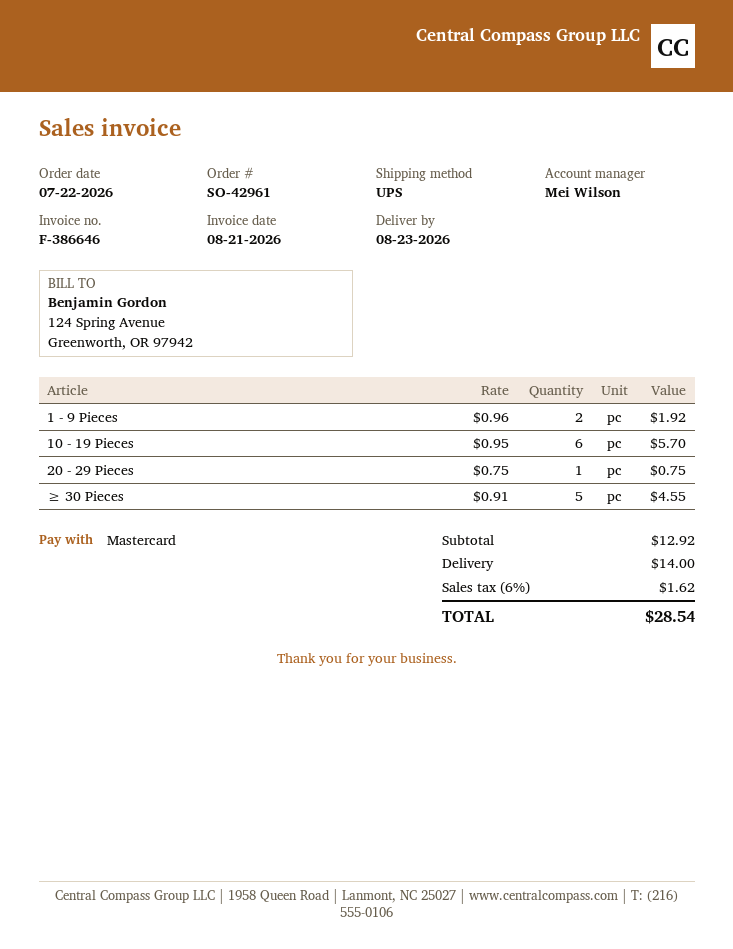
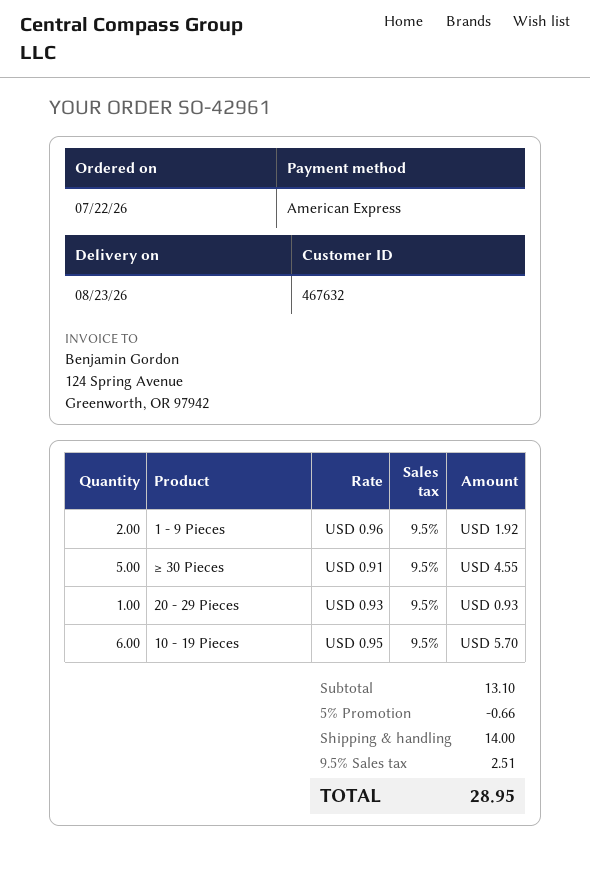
payment method: Mastercard -> American Express
20 - 29 Pieces: 1 x 0.75 = 0.75 -> 1 x 0.93 = 0.93
subtotal: 12.92 -> 13.10
discount: none -> 5% = 0.66
tax: 6% = 1.62 -> 9.5% = 2.51
total: 28.54 -> 28.95

